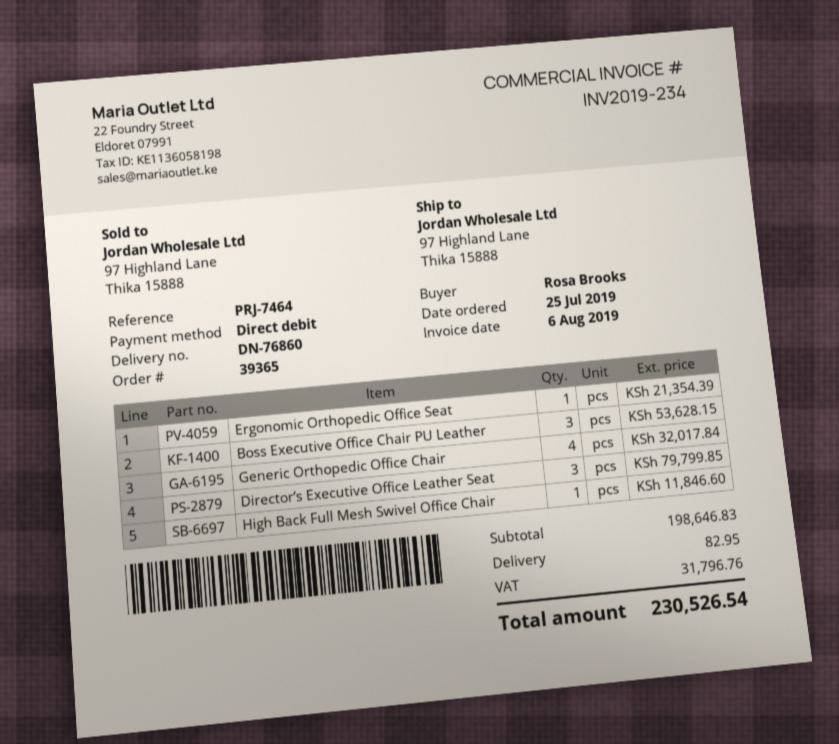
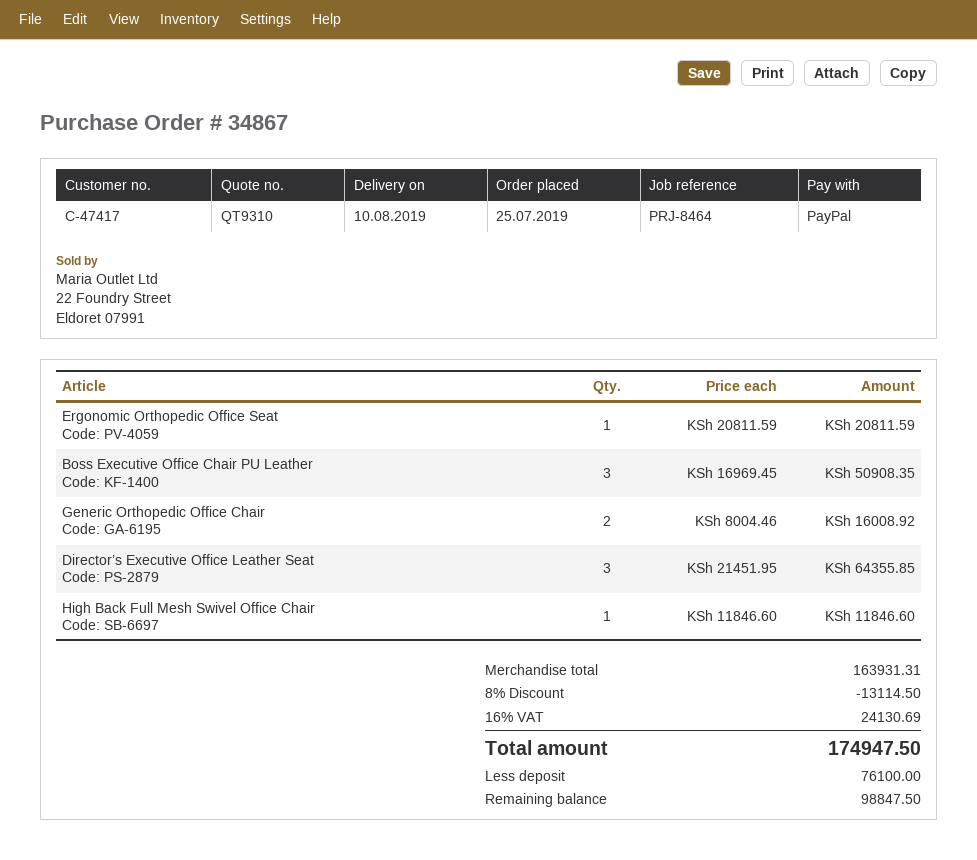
order number: 39365 -> 34867
reference: PRJ-7464 -> PRJ-8464
payment method: direct debit -> PayPal
Ergonomic Orthopedic Office Seat: 1 for 21354.39 -> 1 for 20811.59
Boss Executive Office Chair PU Leather: 3 for 53628.15 -> 3 for 50908.35
Generic Orthopedic Office Chair: 4 for 32017.84 -> 2 for 16008.92
Director’s Executive Office Leather Seat: 3 for 79799.85 -> 3 for 64355.85
subtotal: 198646.83 -> 163931.31
discount: none -> 8% = 13114.50
shipping: 82.95 -> none
tax: 31796.76 -> 24130.69
total: 230526.54 -> 174947.50

